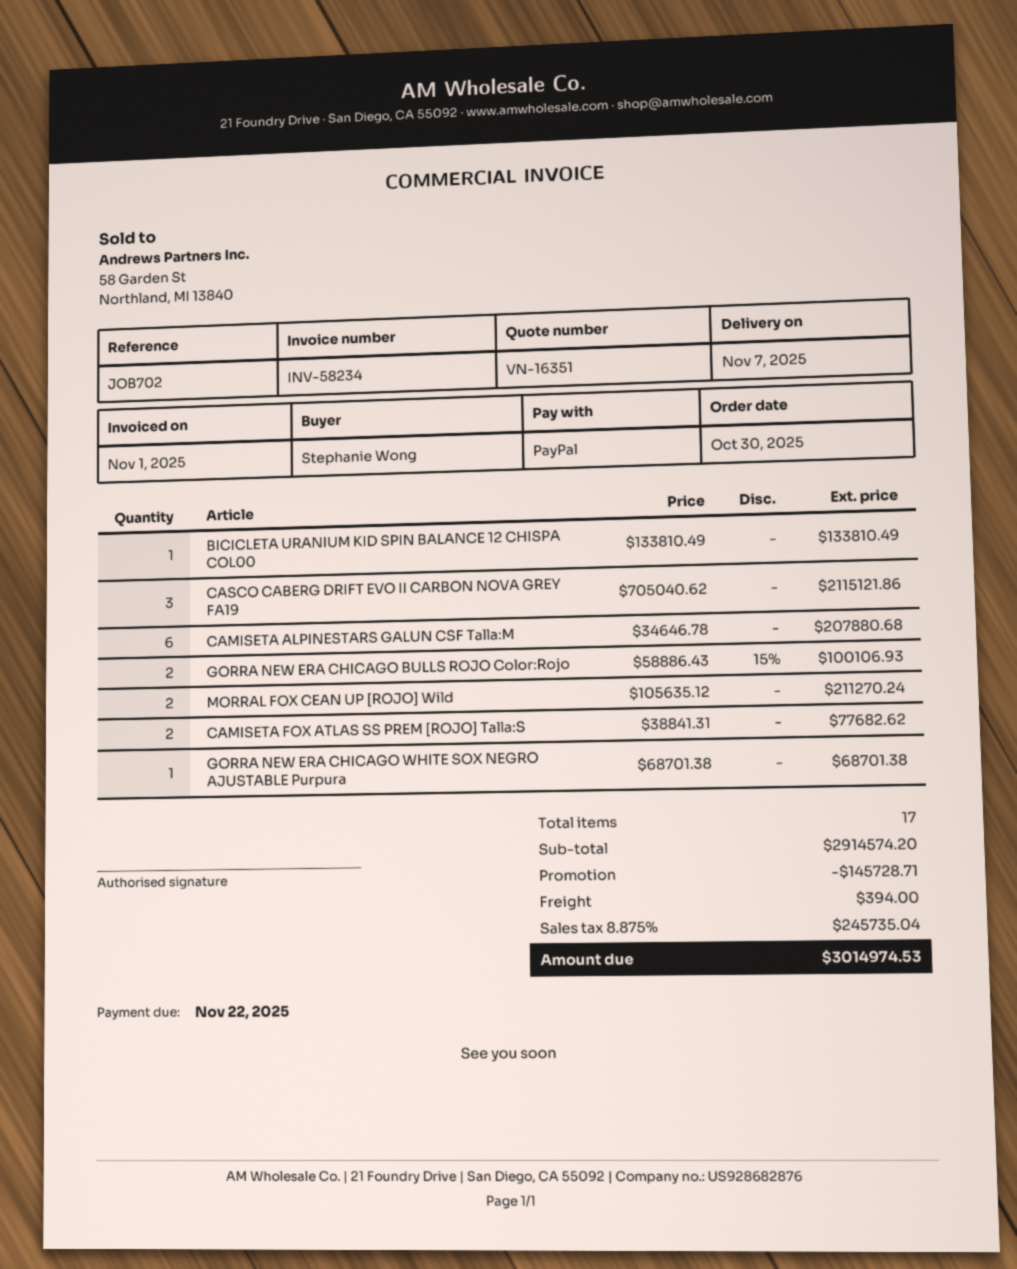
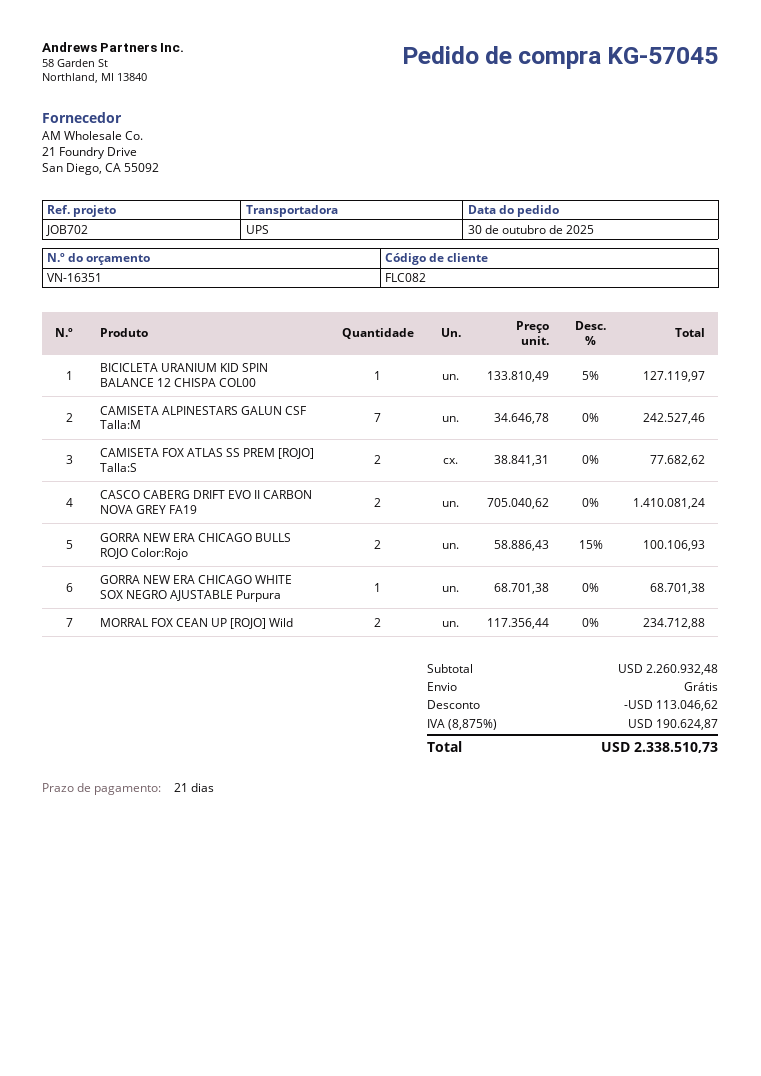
BICICLETA URANIUM KID SPIN BALANCE 12 CHISPA COL00: 1 x 133810.49 = 133810.49 -> 1 x 133810.49 - 5% = 127119.97
CASCO CABERG DRIFT EVO II CARBON NOVA GREY FA19: 3 x 705040.62 = 2115121.86 -> 2 x 705040.62 = 1410081.24
CAMISETA ALPINESTARS GALUN CSF Talla:M: 6 x 34646.78 = 207880.68 -> 7 x 34646.78 = 242527.46
MORRAL FOX CEAN UP [ROJO] Wild: 2 x 105635.12 = 211270.24 -> 2 x 117356.44 = 234712.88
subtotal: 2914574.20 -> 2260932.48
discount: 145728.71 -> 113046.62
shipping: 394.00 -> 0.00
tax: 8.875% = 245735.04 -> 8.875% = 190624.87
total: 3014974.53 -> 2338510.73

